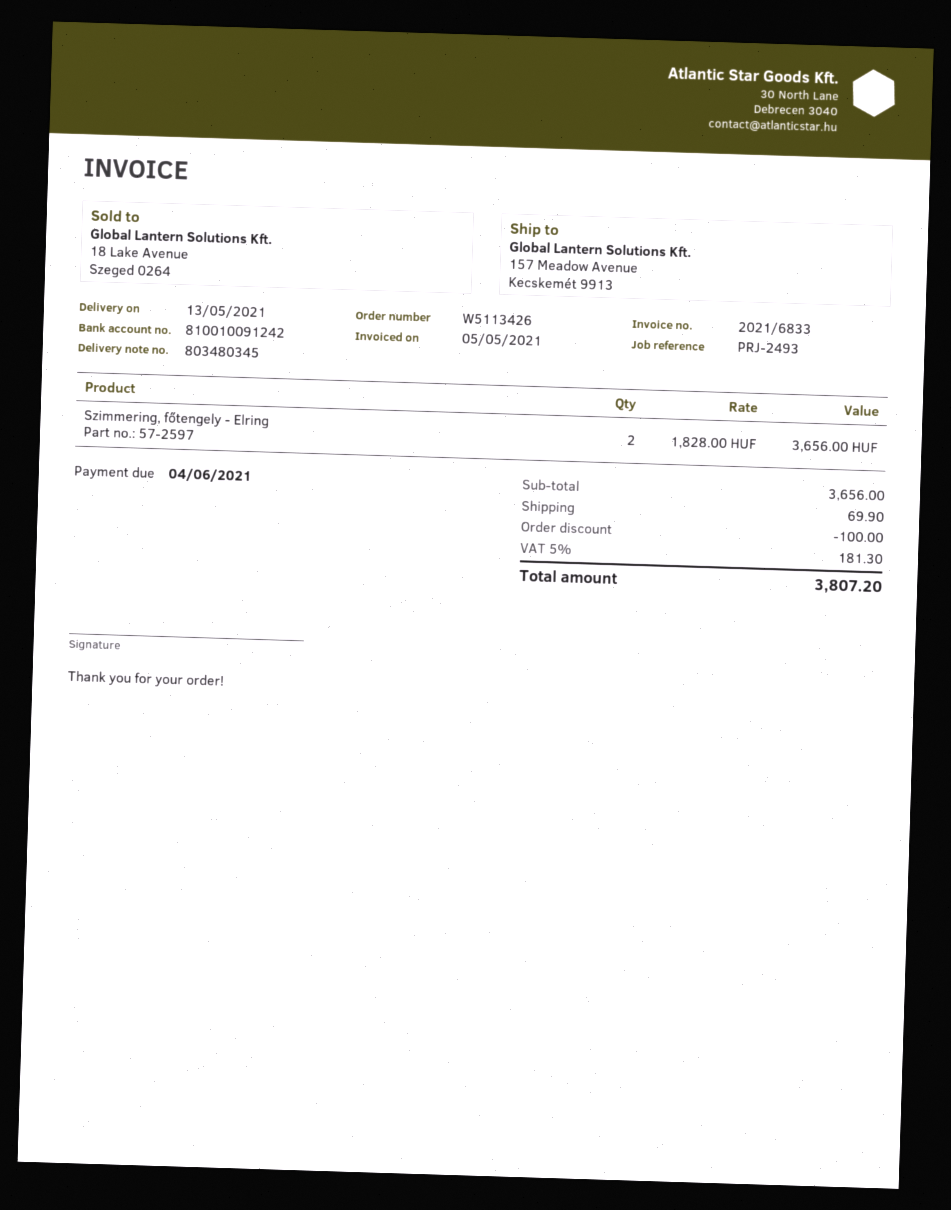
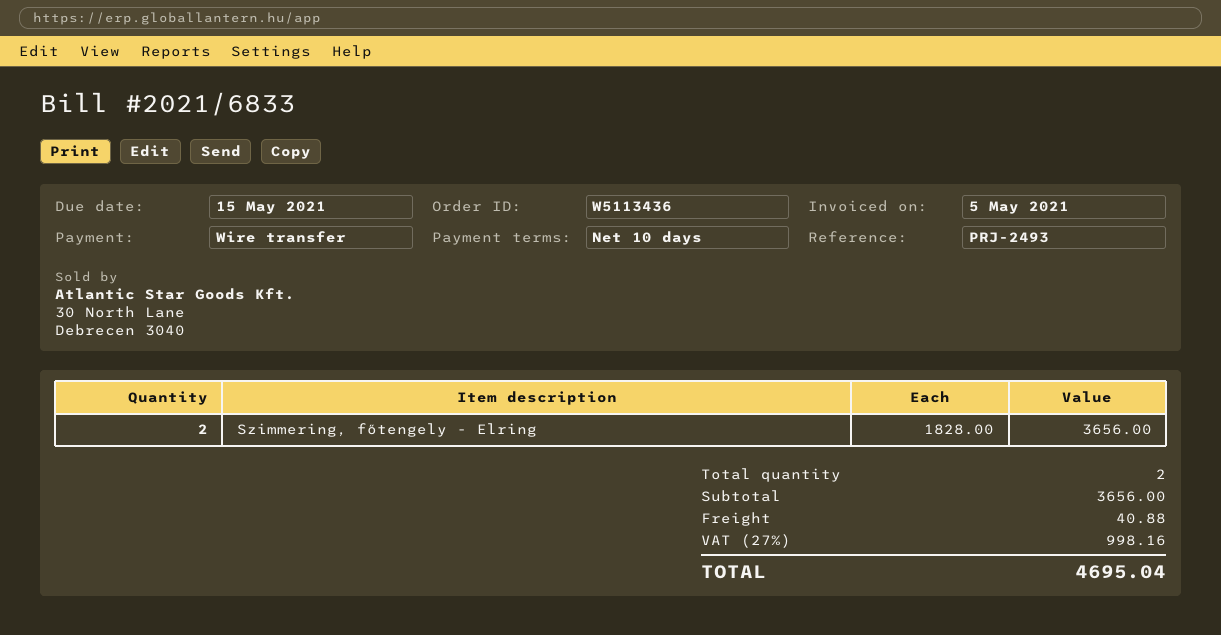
order number: W5113426 -> W5113436
due date: 2021-06-04 -> 2021-05-15
discount: 100.00 -> none
shipping: 69.90 -> 40.88
tax: 5% = 181.30 -> 27% = 998.16
total: 3807.20 -> 4695.04

